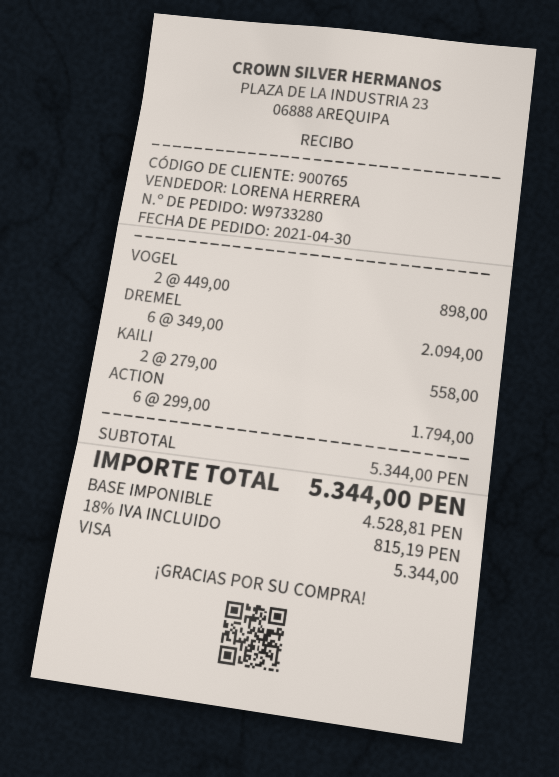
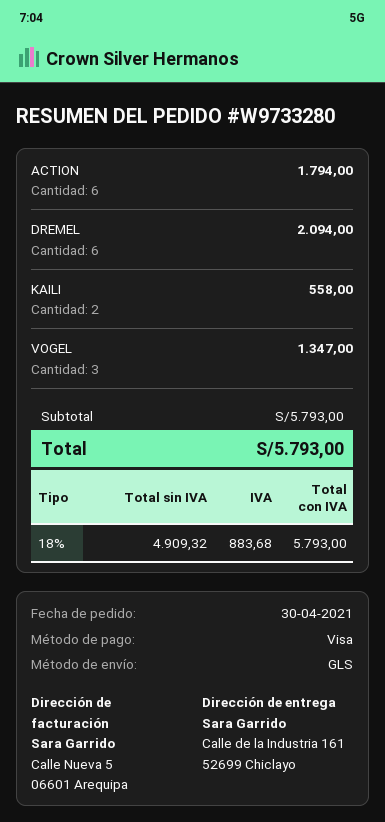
VOGEL: 2 for 898.00 -> 3 for 1347.00
subtotal: 5344.00 -> 5793.00
net: 4528.81 -> 4909.32
tax: 18% = 815.19 -> 18% = 883.68
total: 5344.00 -> 5793.00

